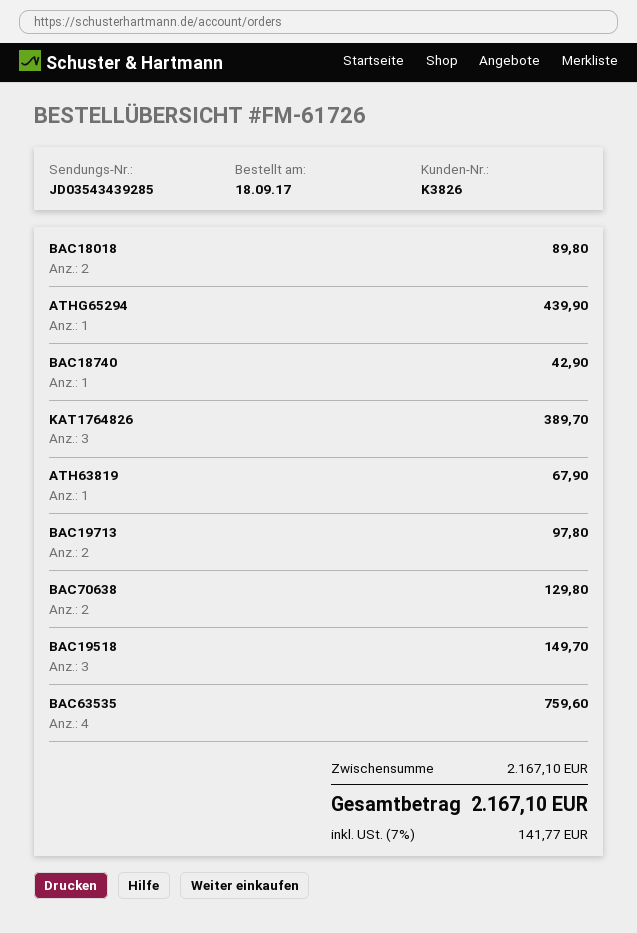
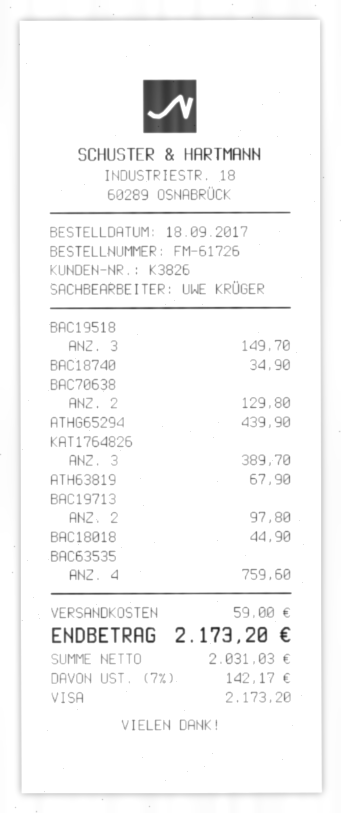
BAC18018: 2 for 89.80 -> 1 for 44.90
BAC18740: 1 for 42.90 -> 1 for 34.90
shipping: none -> 59.00
tax: 7% = 141.77 -> 7% = 142.17
total: 2167.10 -> 2173.20

